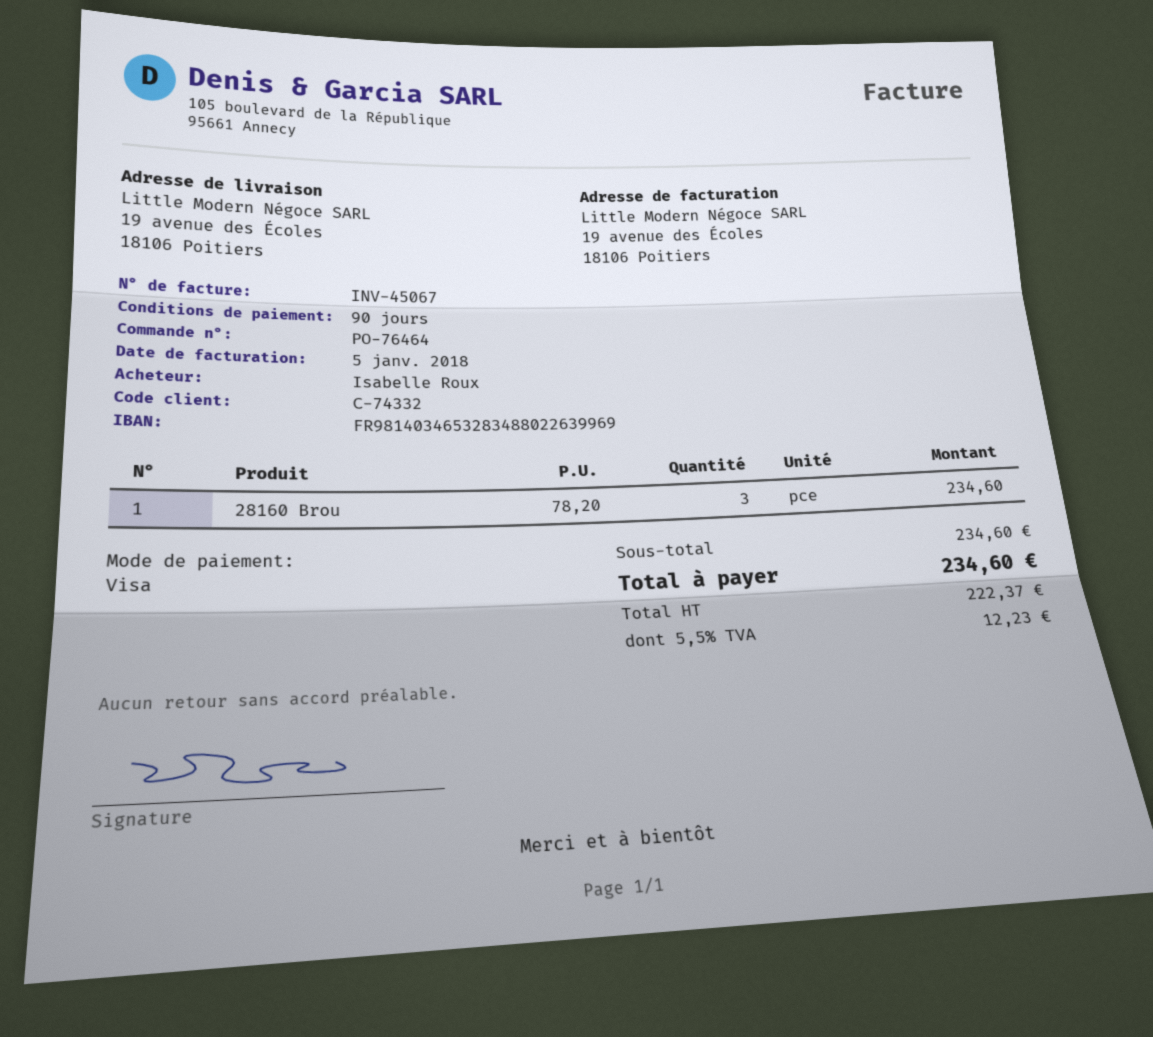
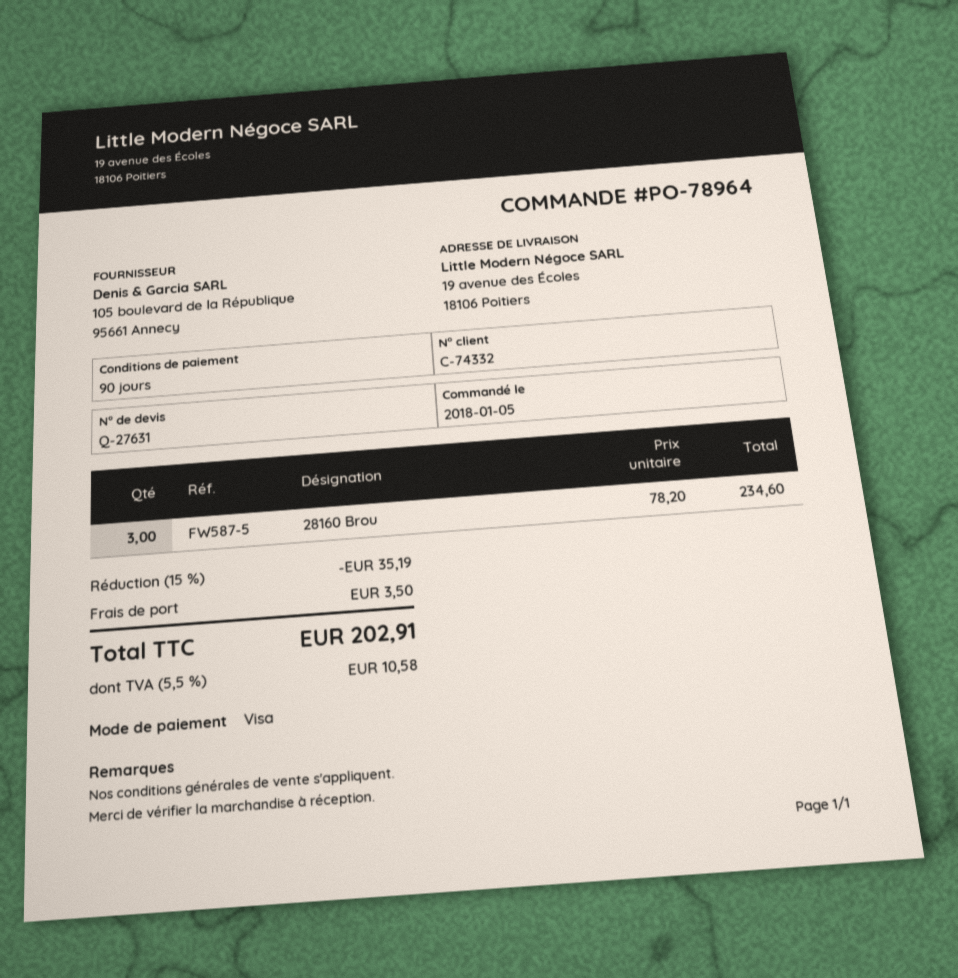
order number: PO-76464 -> PO-78964
discount: none -> 15% = 35.19
shipping: none -> 3.50
tax: 5.5% = 12.23 -> 5.5% = 10.58
total: 234.60 -> 202.91

